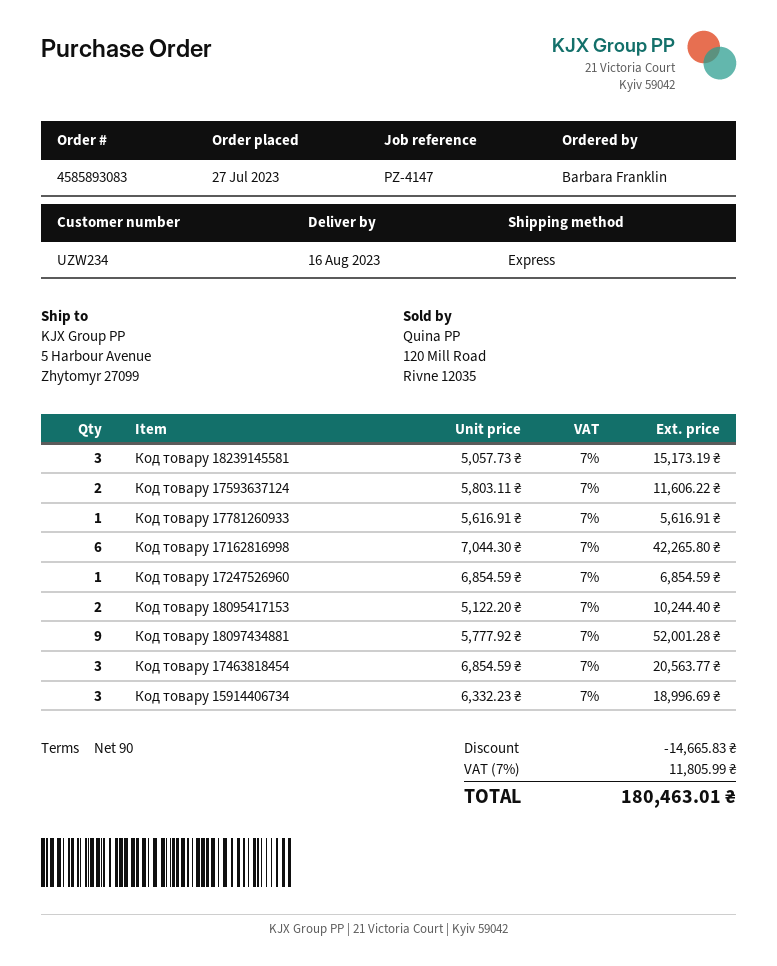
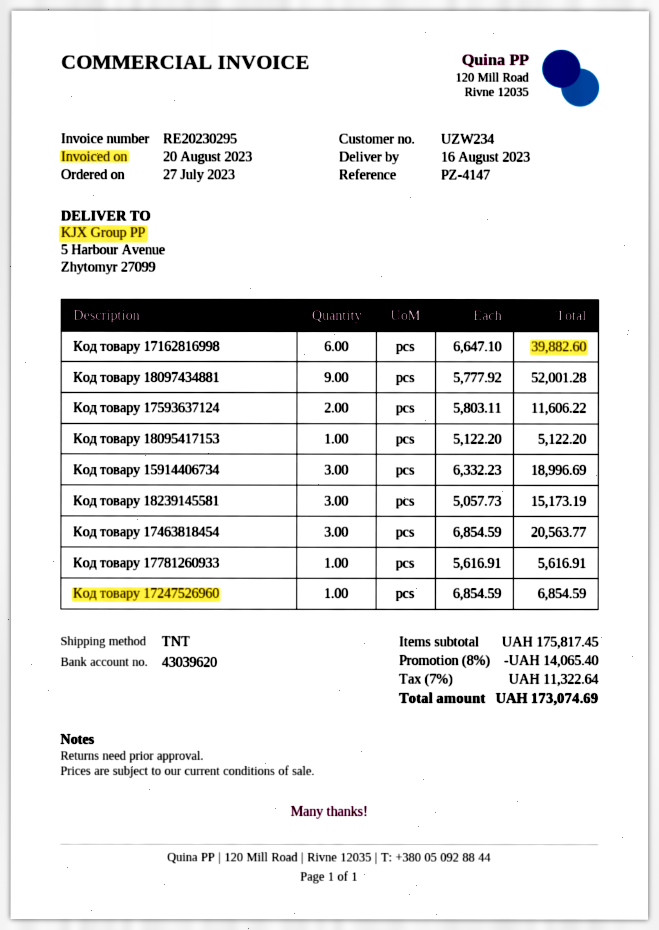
shipping method: express -> TNT
Код товару 17162816998: 6 x 7044.30 = 42265.80 -> 6 x 6647.10 = 39882.60
Код товару 18095417153: 2 x 5122.20 = 10244.40 -> 1 x 5122.20 = 5122.20
discount: 14665.83 -> 14065.40
tax: 7% = 11805.99 -> 7% = 11322.64
total: 180463.01 -> 173074.69

